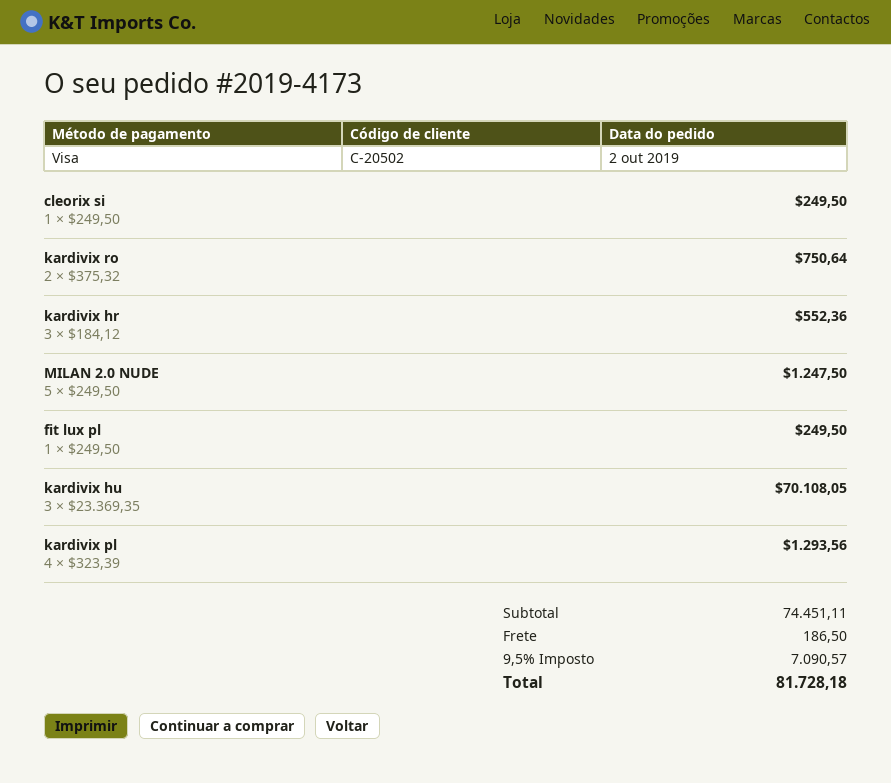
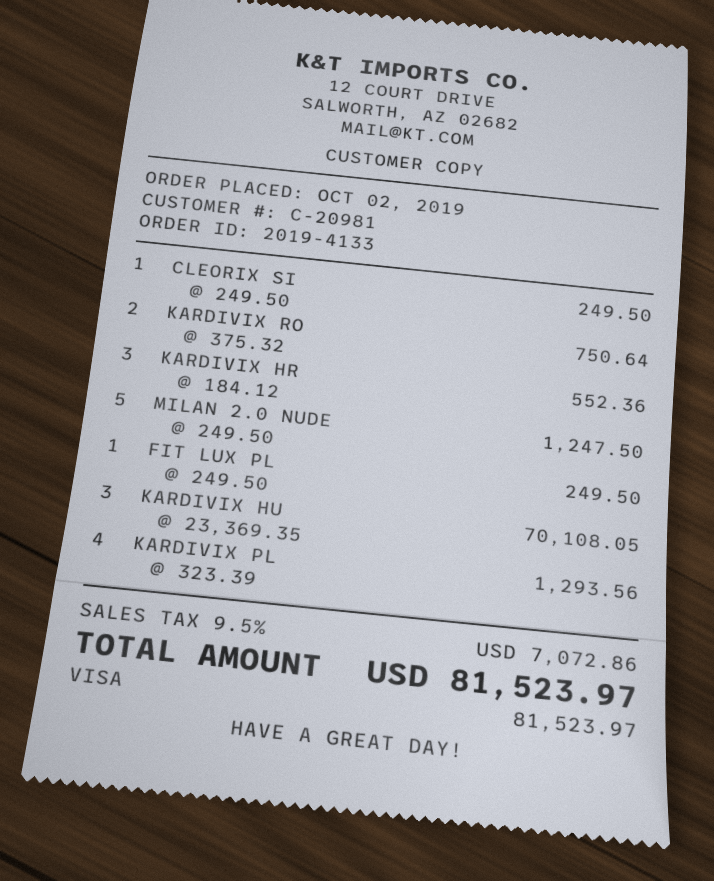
order number: 2019-4173 -> 2019-4133
customer number: C-20502 -> C-20981
shipping: 186.50 -> none
tax: 9.5% = 7090.57 -> 9.5% = 7072.86
total: 81728.18 -> 81523.97

